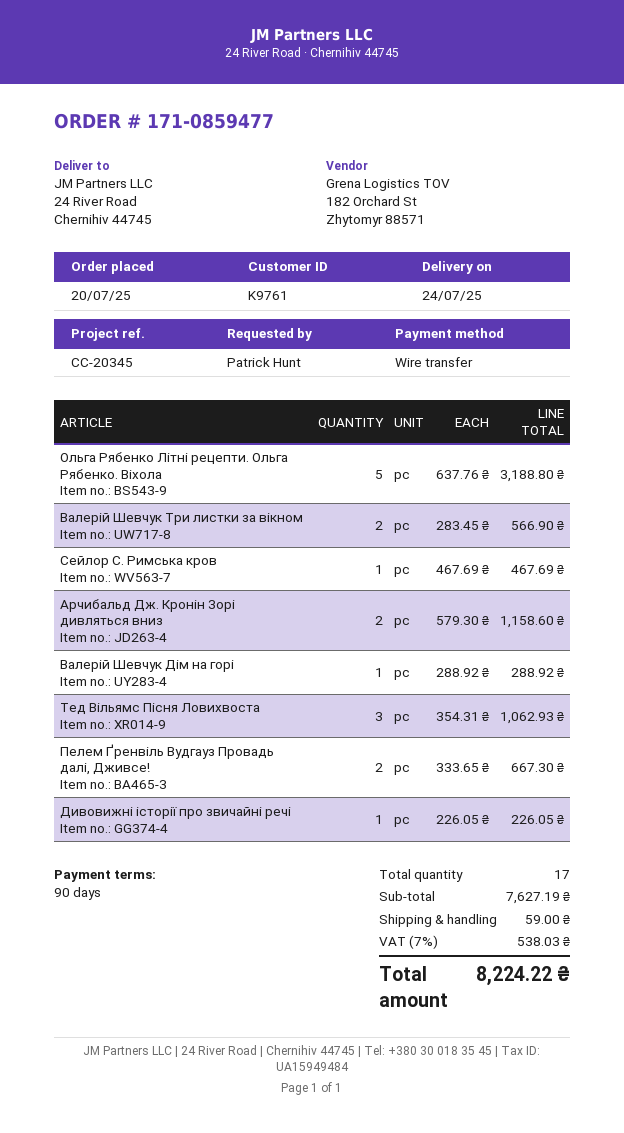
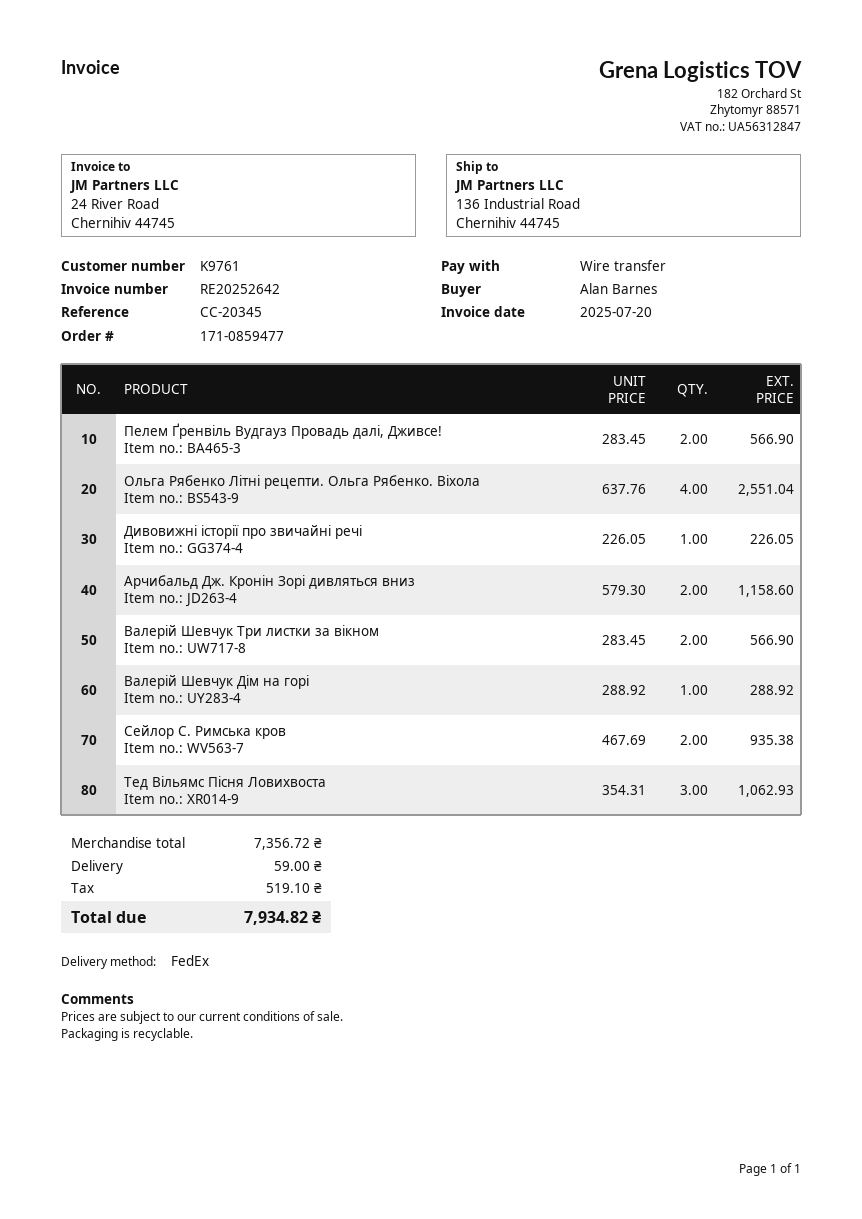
ordered by: Patrick Hunt -> Alan Barnes
ship to: 24 River Road, Chernihiv 44745 -> 136 Industrial Road, Chernihiv 44745
Ольга Рябенко Літні рецепти. Ольга Рябенко. Віхола: 5 x 637.76 = 3188.80 -> 4 x 637.76 = 2551.04
Сейлор С. Римська кров: 1 x 467.69 = 467.69 -> 2 x 467.69 = 935.38
Пелем Ґренвіль Вудгауз Провадь далі, Дживсе!: 2 x 333.65 = 667.30 -> 2 x 283.45 = 566.90
subtotal: 7627.19 -> 7356.72
tax: 538.03 -> 519.10
total: 8224.22 -> 7934.82

